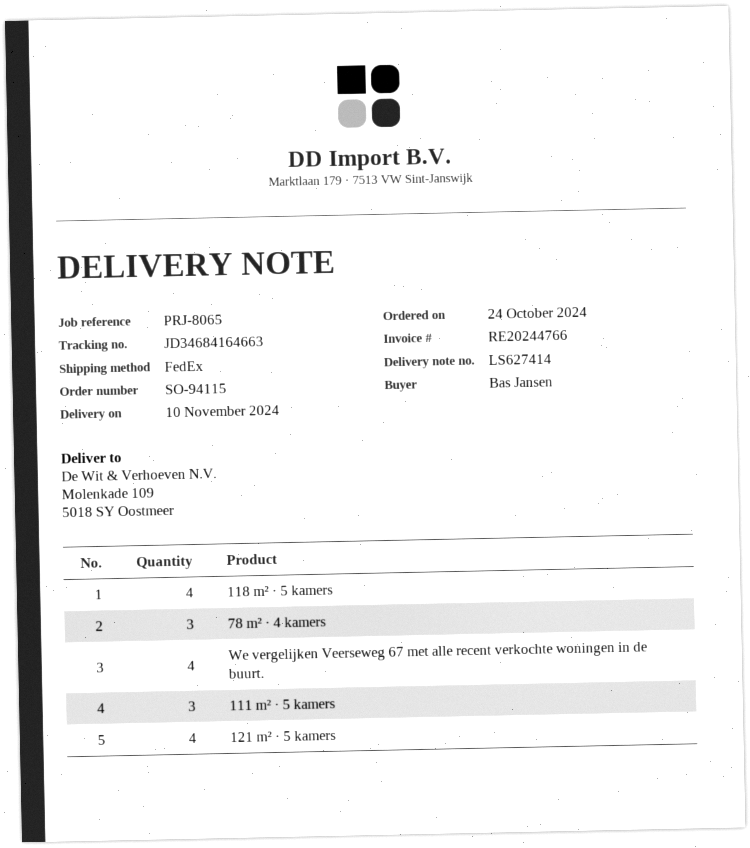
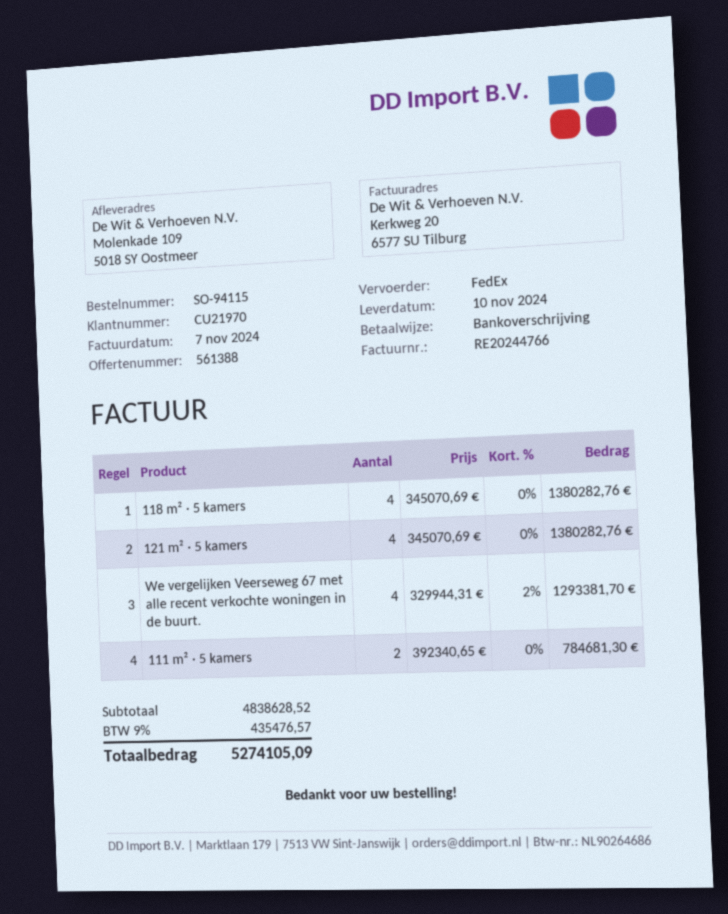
78 m² · 4 kamers: 3 -> none
111 m² · 5 kamers: 3 -> 2

